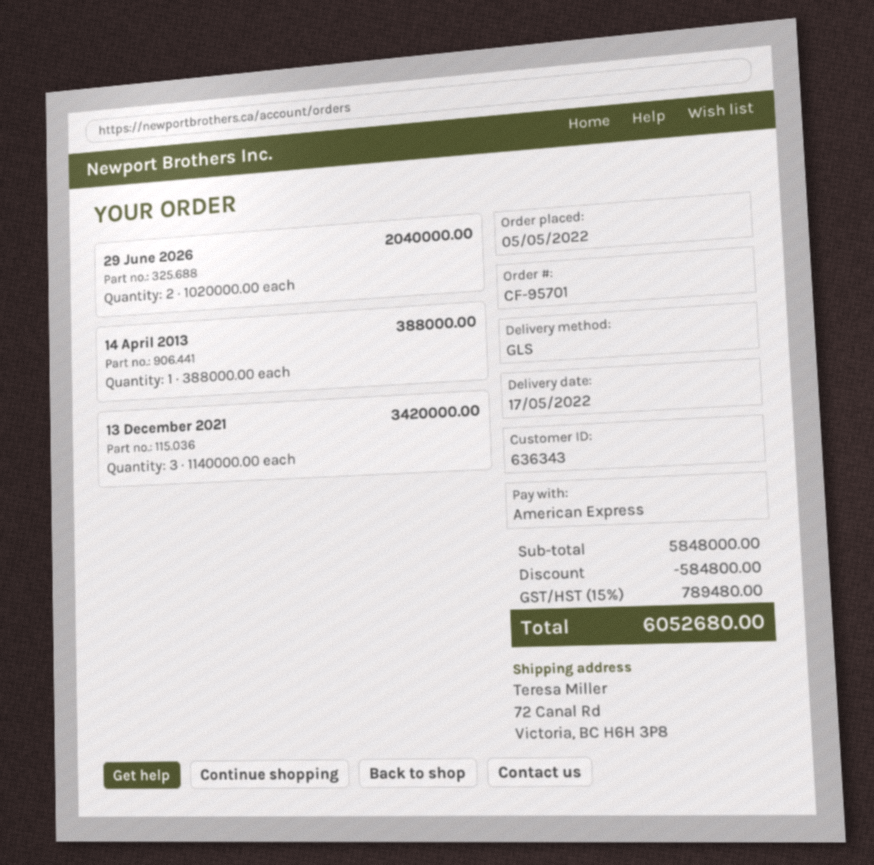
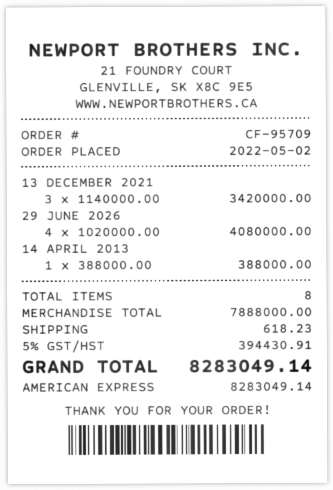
order number: CF-95701 -> CF-95709
order date: 2022-05-05 -> 2022-05-02
29 June 2026: 2 x 1020000.00 = 2040000.00 -> 4 x 1020000.00 = 4080000.00
subtotal: 5848000.00 -> 7888000.00
discount: 584800.00 -> none
shipping: none -> 618.23
tax: 15% = 789480.00 -> 5% = 394430.91
total: 6052680.00 -> 8283049.14

